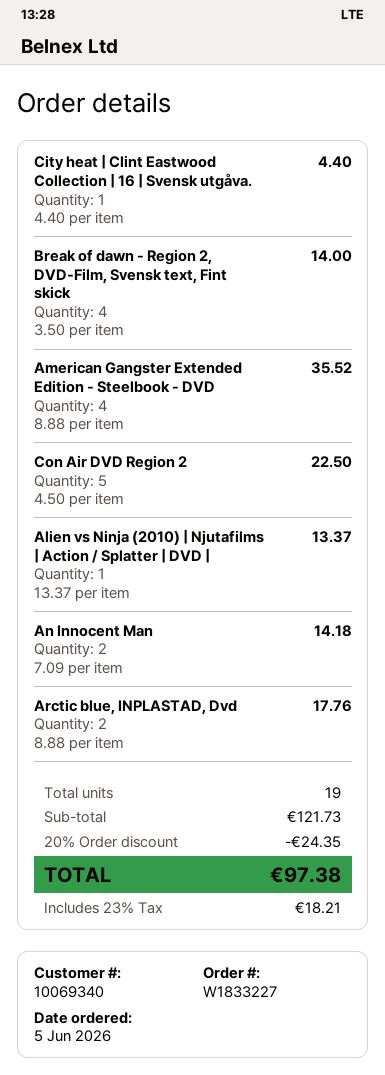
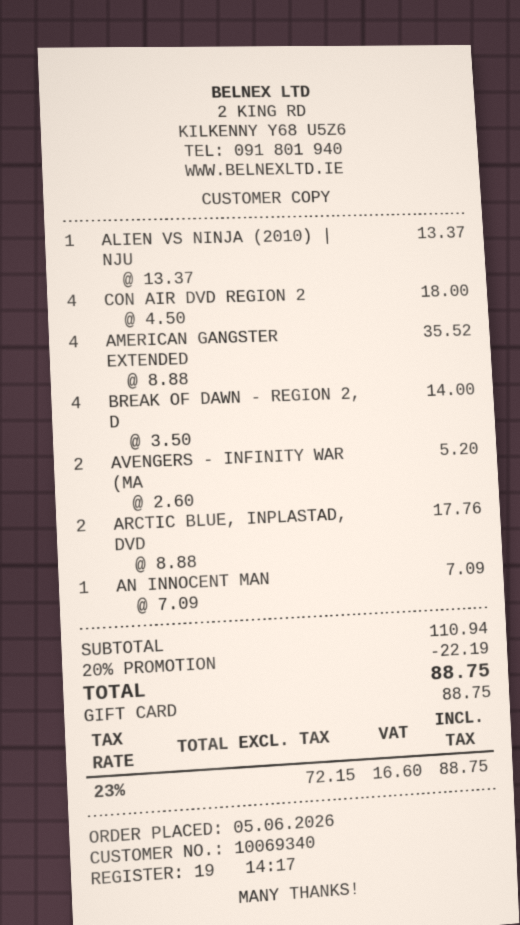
City heat | Clint Eastwood Collection | 16 | Svensk utgåva.: 1 x 4.40 = 4.40 -> none
Con Air DVD Region 2: 5 x 4.50 = 22.50 -> 4 x 4.50 = 18.00
An Innocent Man: 2 x 7.09 = 14.18 -> 1 x 7.09 = 7.09
AVENGERS - INFINITY WAR (MA: none -> 2 x 2.60 = 5.20
subtotal: 121.73 -> 110.94
discount: 20% = 24.35 -> 20% = 22.19
tax: 23% = 18.21 -> 23% = 16.60
total: 97.38 -> 88.75

